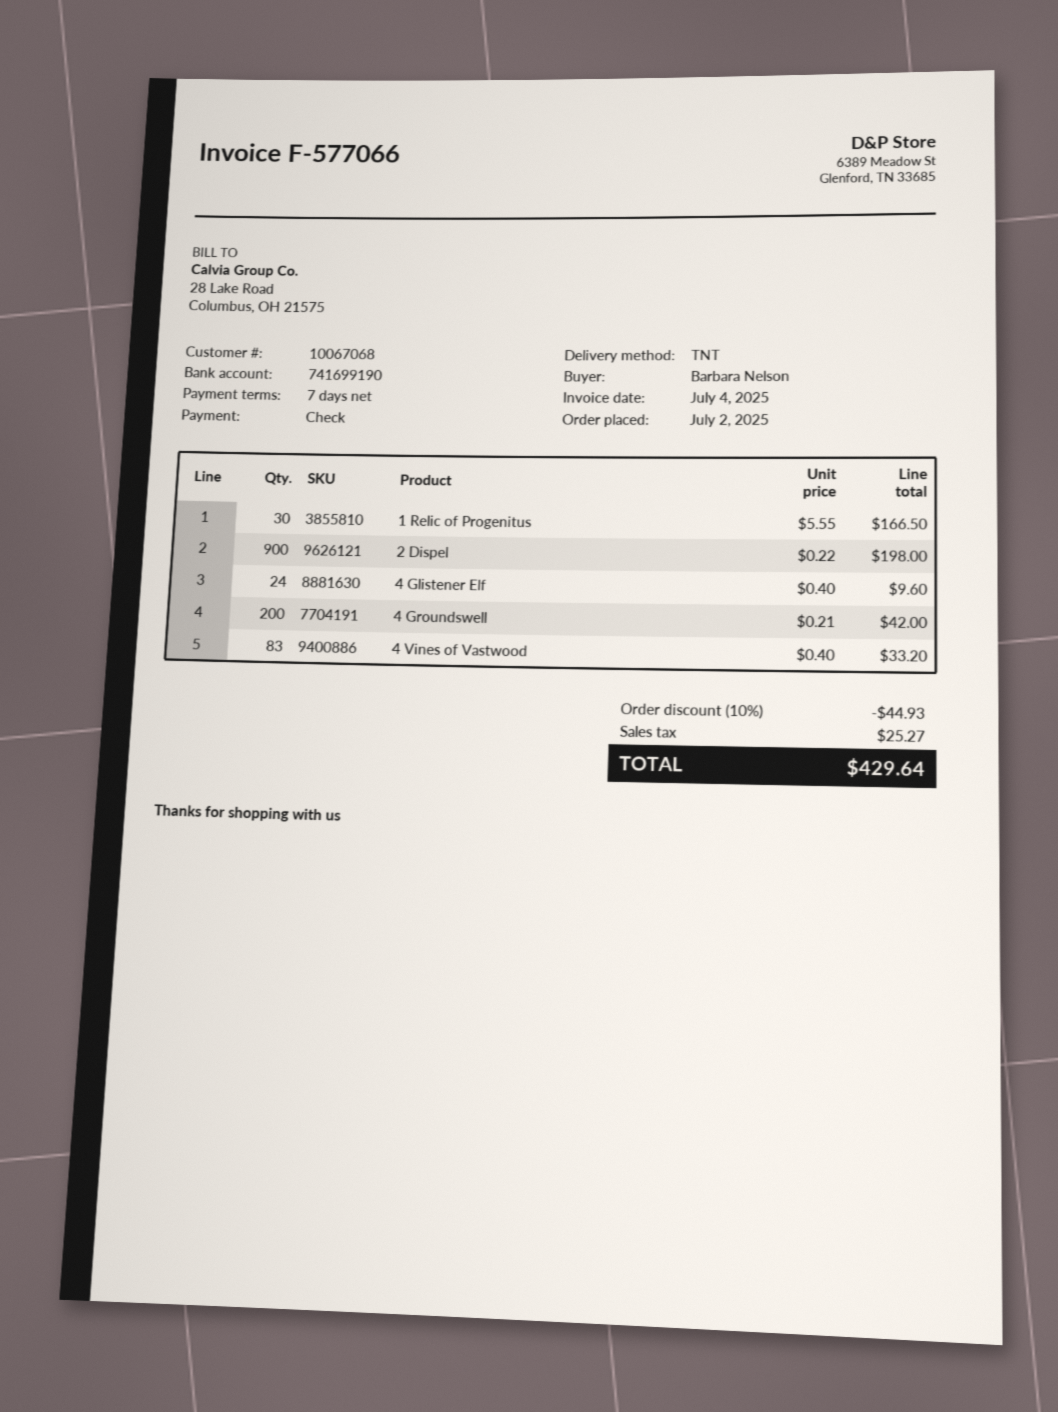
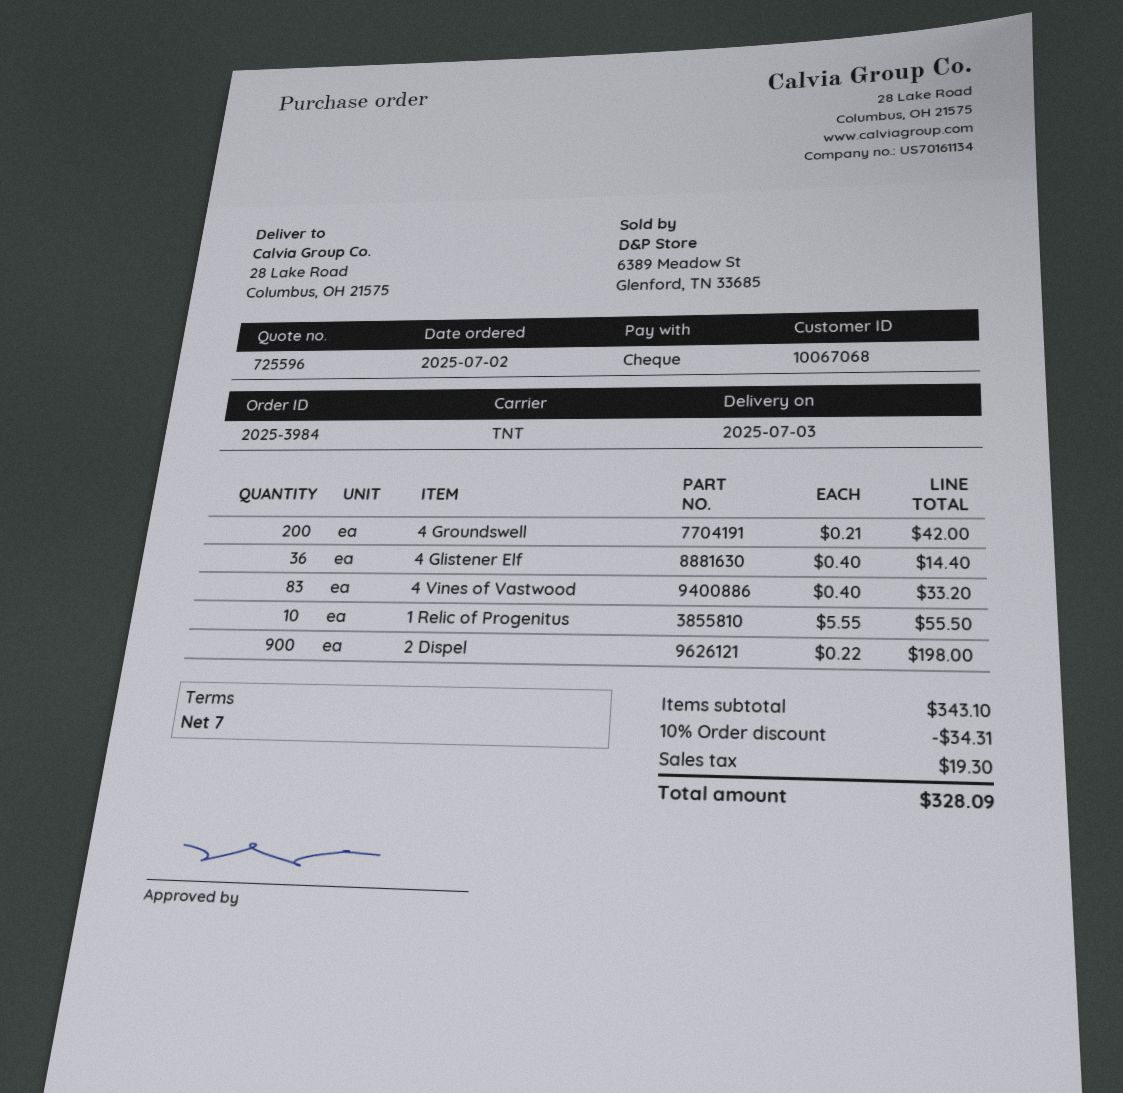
1 Relic of Progenitus: 30 x 5.55 = 166.50 -> 10 x 5.55 = 55.50
4 Glistener Elf: 24 x 0.40 = 9.60 -> 36 x 0.40 = 14.40
discount: 10% = 44.93 -> 10% = 34.31
tax: 25.27 -> 19.30
total: 429.64 -> 328.09

